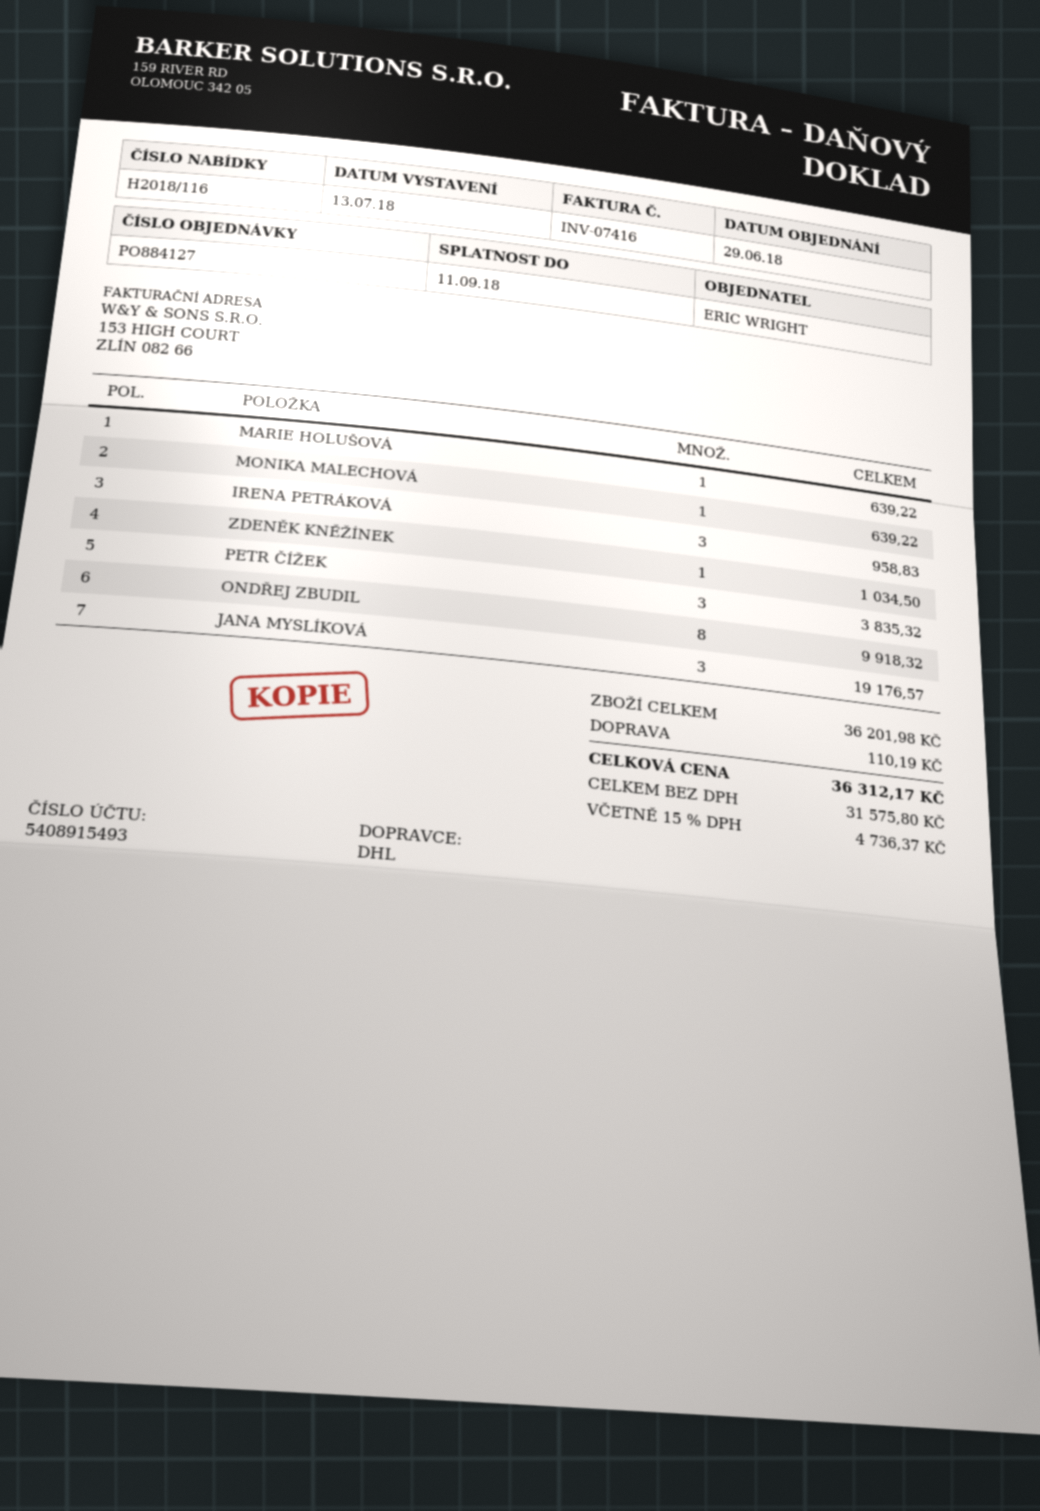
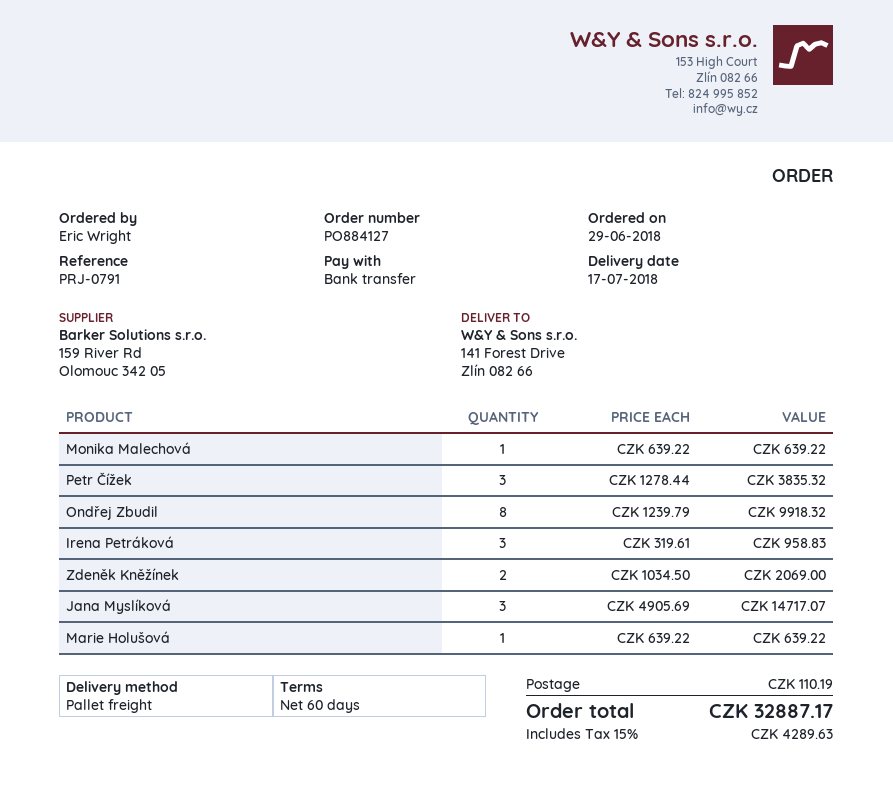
shipping method: DHL -> pallet freight
ZDENĚK KNĚŽÍNEK: 1 for 1034.50 -> 2 for 2069.00
JANA MYSLÍKOVÁ: 3 for 19176.57 -> 3 for 14717.07
tax: 15% = 4736.37 -> 15% = 4289.63
total: 36312.17 -> 32887.17

